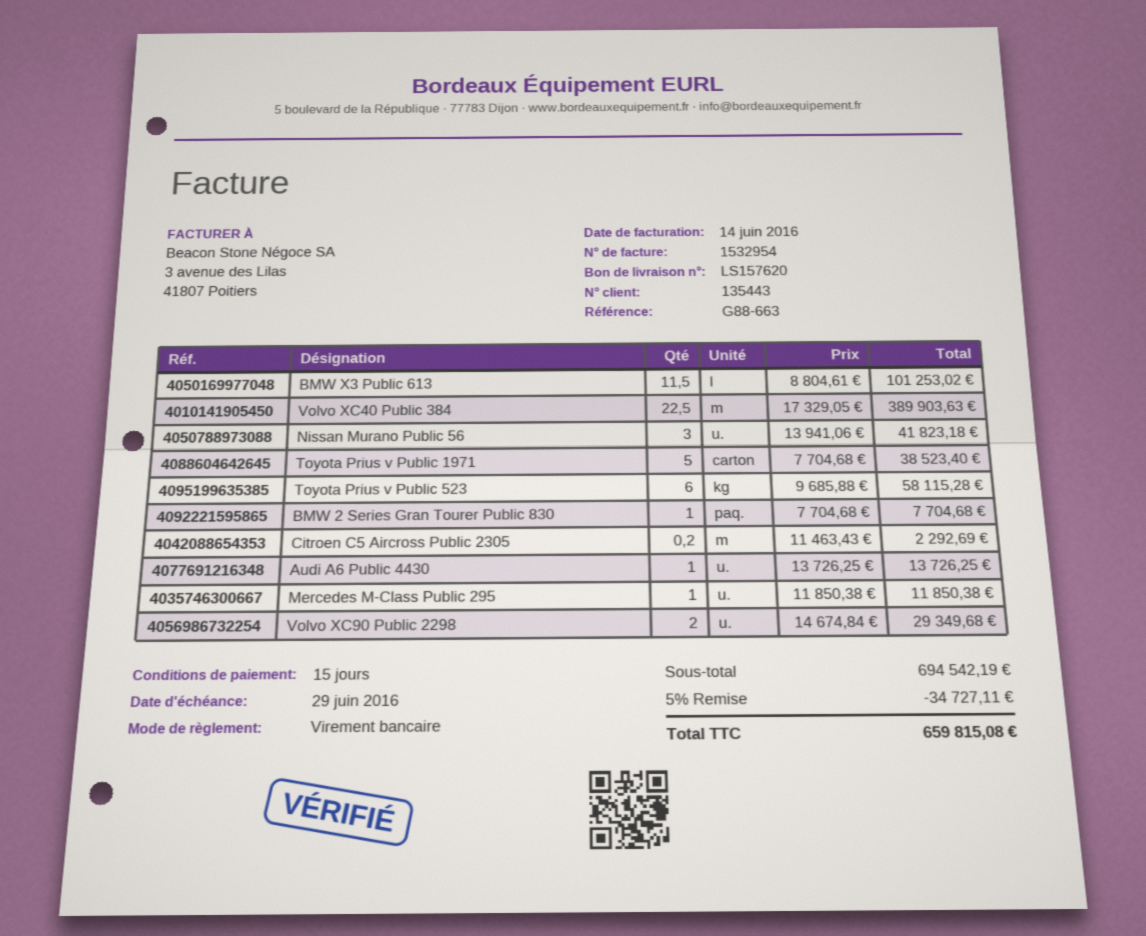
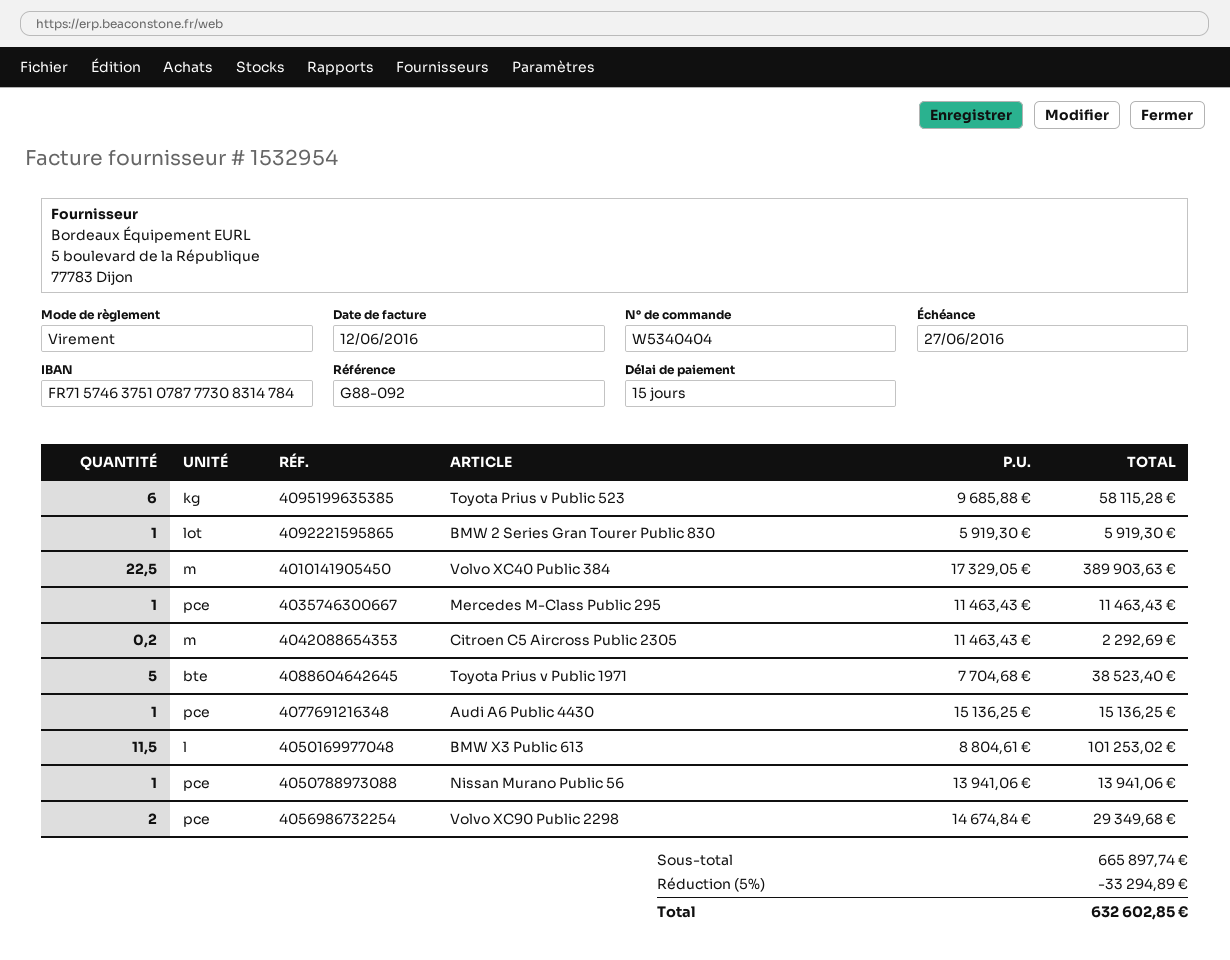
invoice date: 2016-06-14 -> 2016-06-12
due date: 2016-06-29 -> 2016-06-27
reference: G88-663 -> G88-092
Nissan Murano Public 56: 3 x 13941.06 = 41823.18 -> 1 x 13941.06 = 13941.06
BMW 2 Series Gran Tourer Public 830: 1 x 7704.68 = 7704.68 -> 1 x 5919.30 = 5919.30
Audi A6 Public 4430: 1 x 13726.25 = 13726.25 -> 1 x 15136.25 = 15136.25
Mercedes M-Class Public 295: 1 x 11850.38 = 11850.38 -> 1 x 11463.43 = 11463.43
subtotal: 694542.19 -> 665897.74
discount: 5% = 34727.11 -> 5% = 33294.89
total: 659815.08 -> 632602.85

